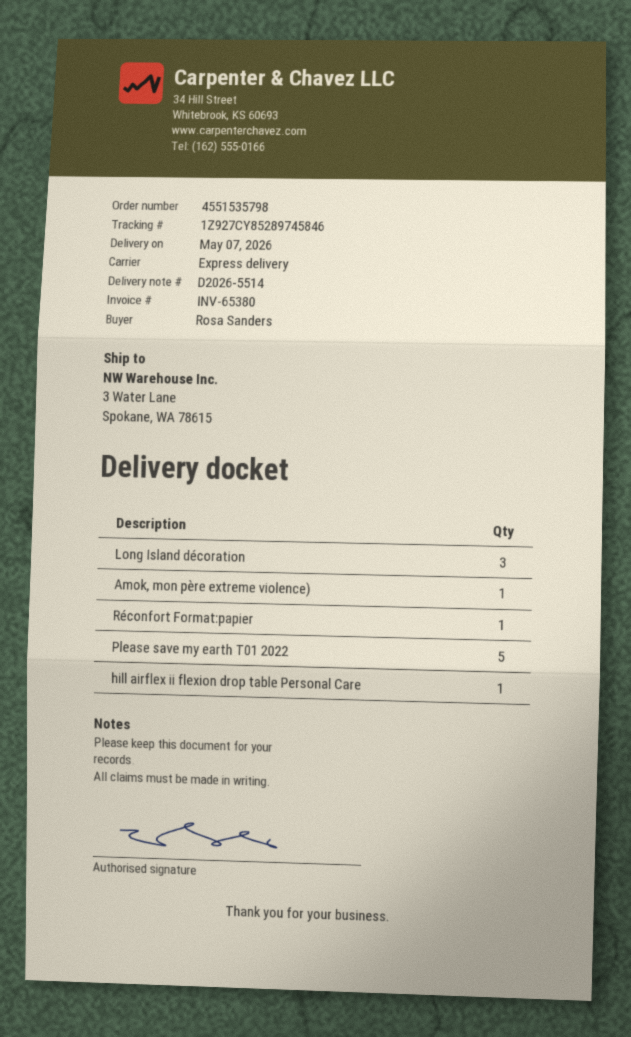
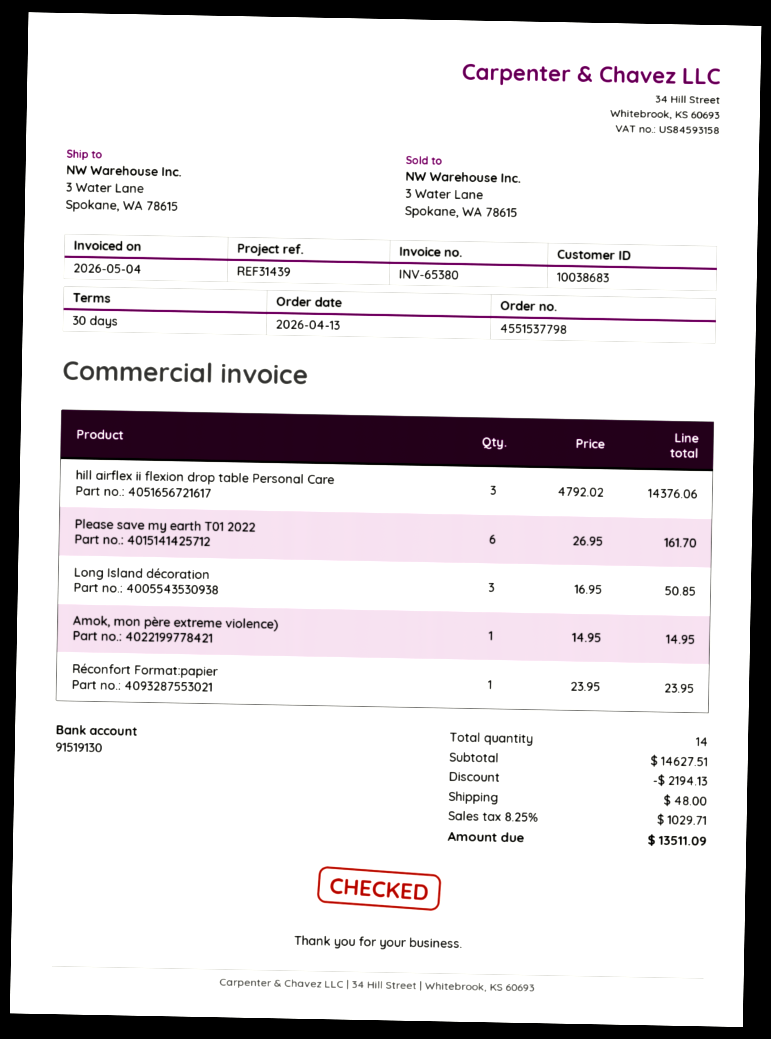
order number: 4551535798 -> 4551537798
Please save my earth T01 2022: 5 -> 6
hill airflex ii flexion drop table Personal Care: 1 -> 3

